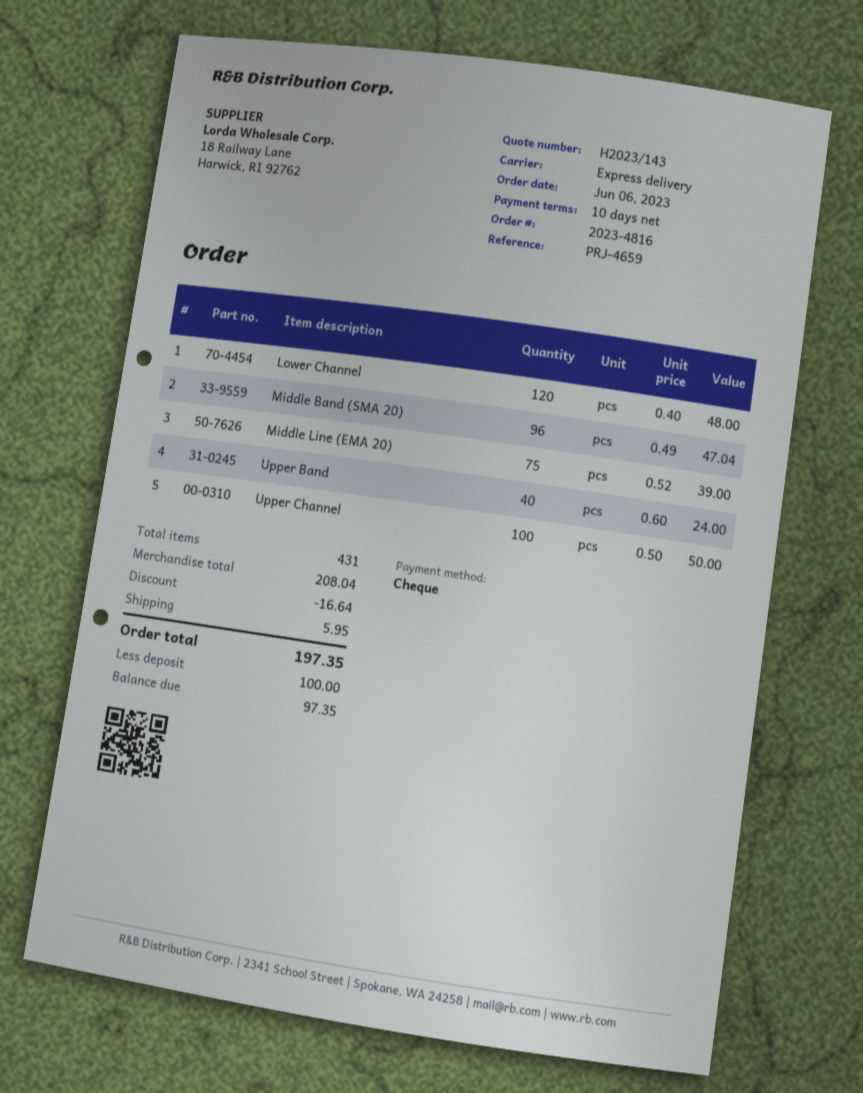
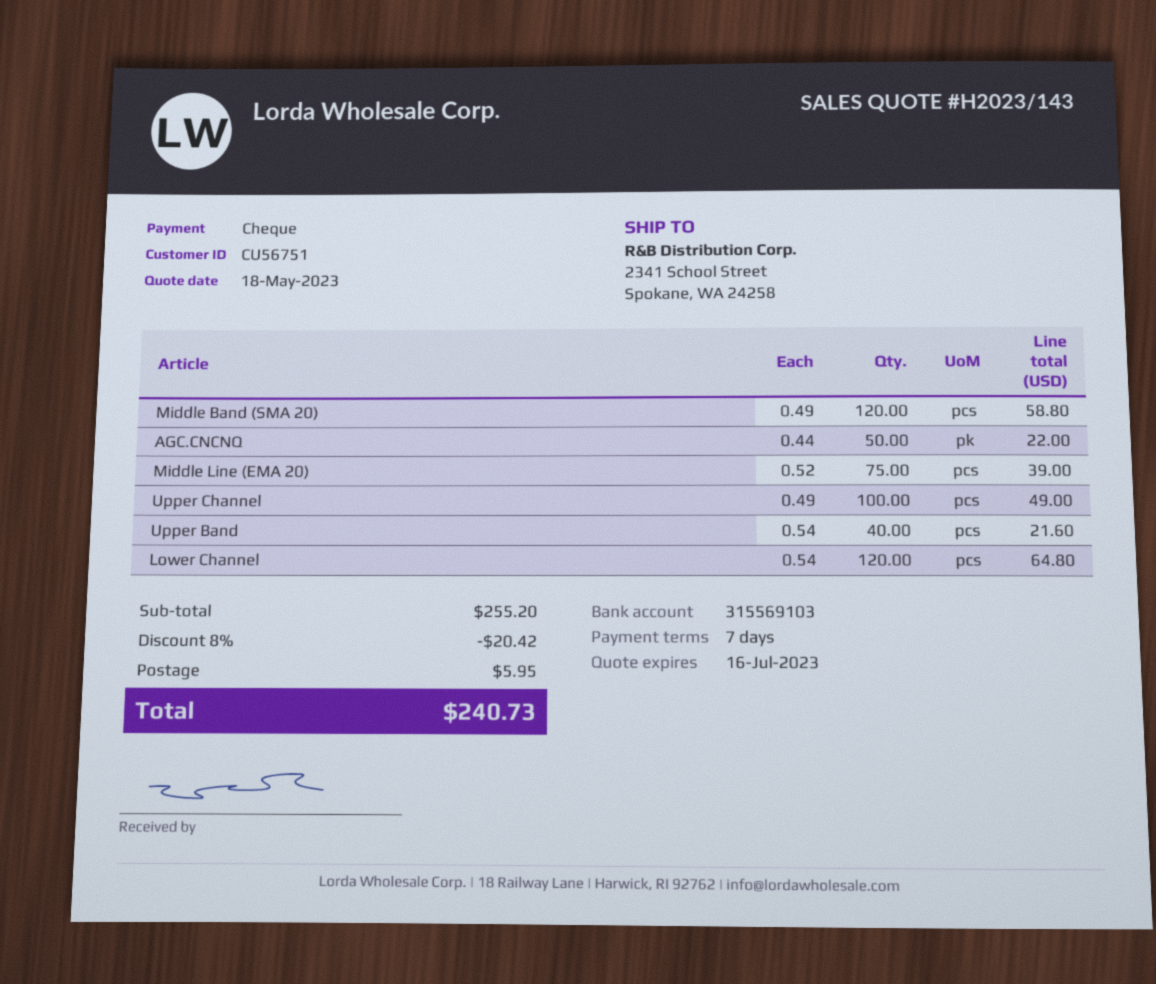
payment terms: 10 days -> 7 days
Lower Channel: 120 x 0.40 = 48.00 -> 120 x 0.54 = 64.80
Middle Band (SMA 20): 96 x 0.49 = 47.04 -> 120 x 0.49 = 58.80
Upper Band: 40 x 0.60 = 24.00 -> 40 x 0.54 = 21.60
Upper Channel: 100 x 0.50 = 50.00 -> 100 x 0.49 = 49.00
AGC.CNCNQ: none -> 50 x 0.44 = 22.00
subtotal: 208.04 -> 255.20
discount: 16.64 -> 20.42
total: 197.35 -> 240.73

